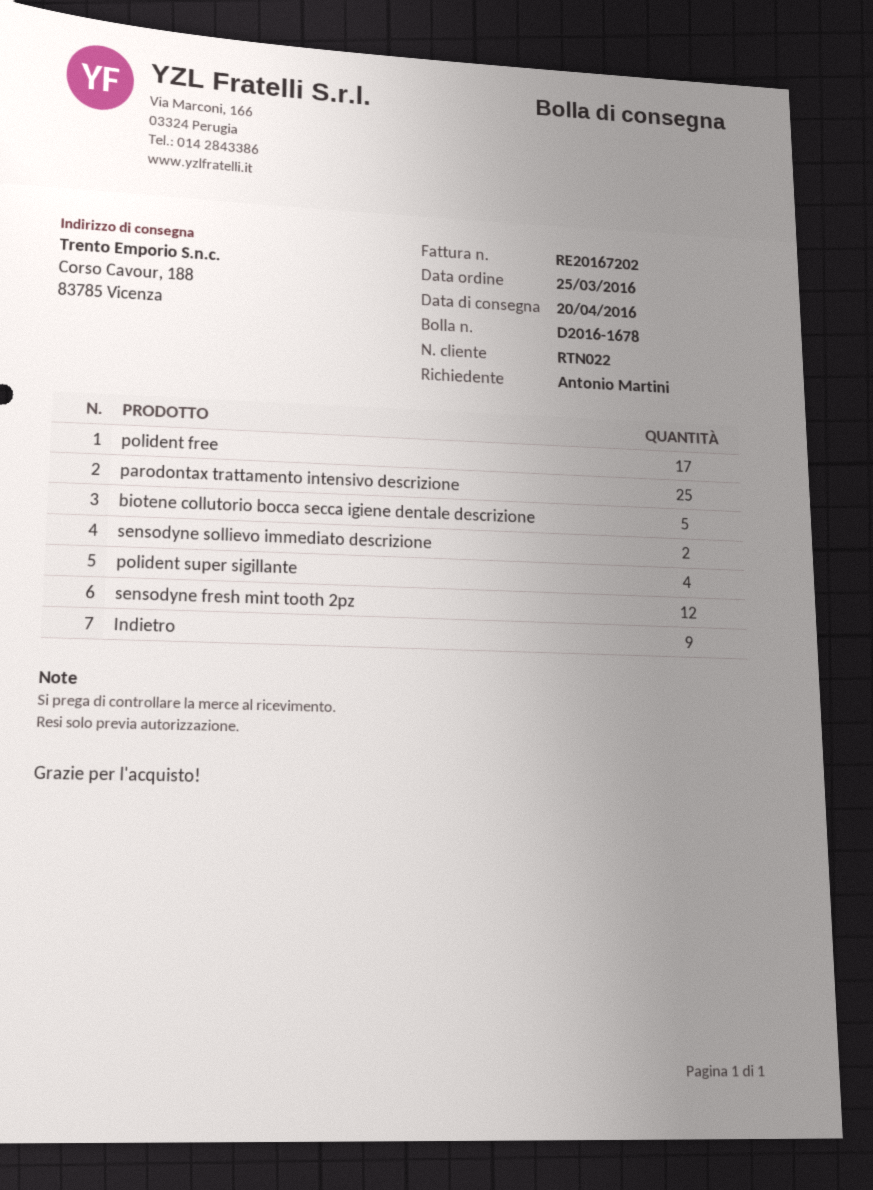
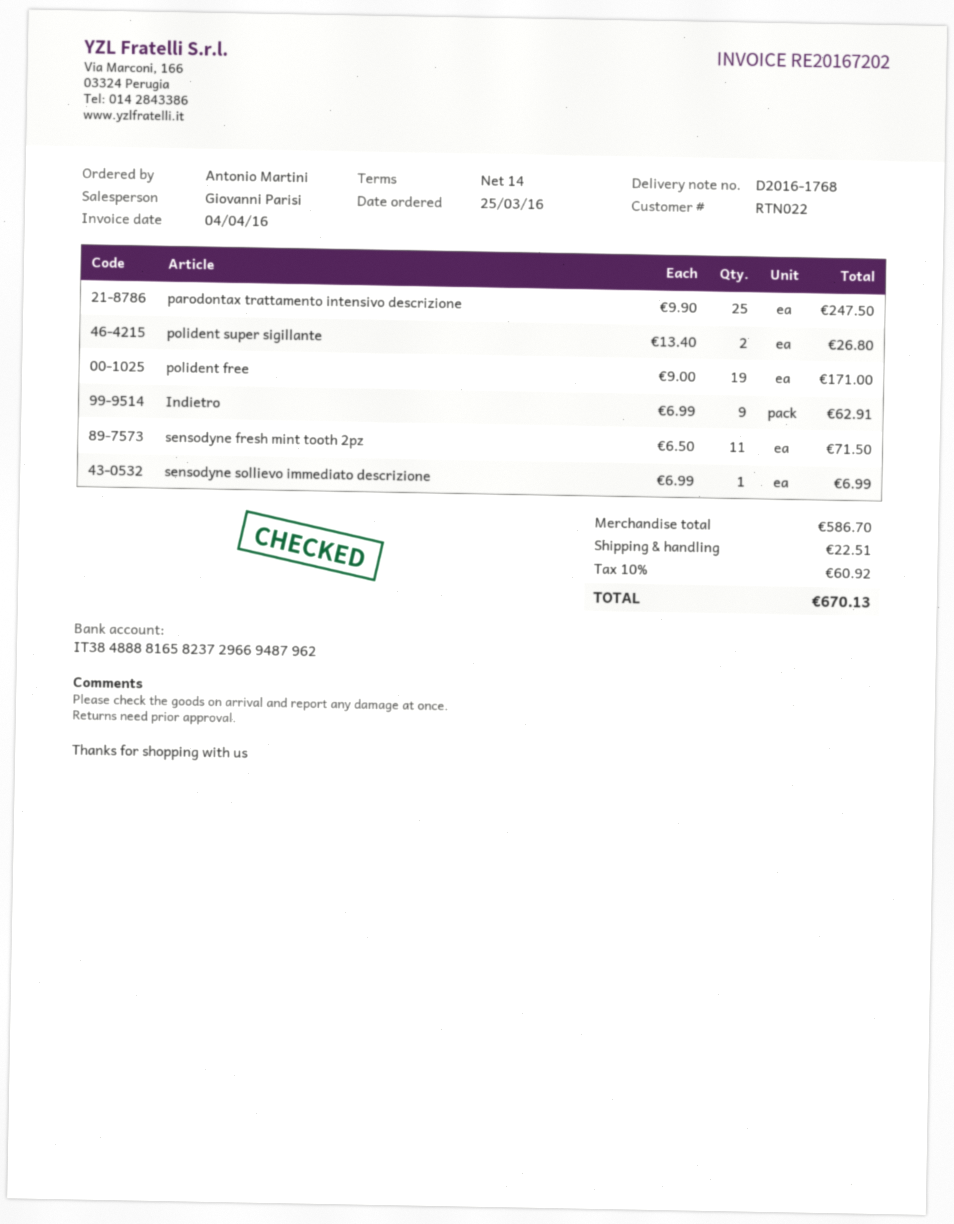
delivery note number: D2016-1678 -> D2016-1768
polident free: 17 -> 19
biotene collutorio bocca secca igiene dentale descrizione: 5 -> none
sensodyne sollievo immediato descrizione: 2 -> 1
polident super sigillante: 4 -> 2
sensodyne fresh mint tooth 2pz: 12 -> 11

